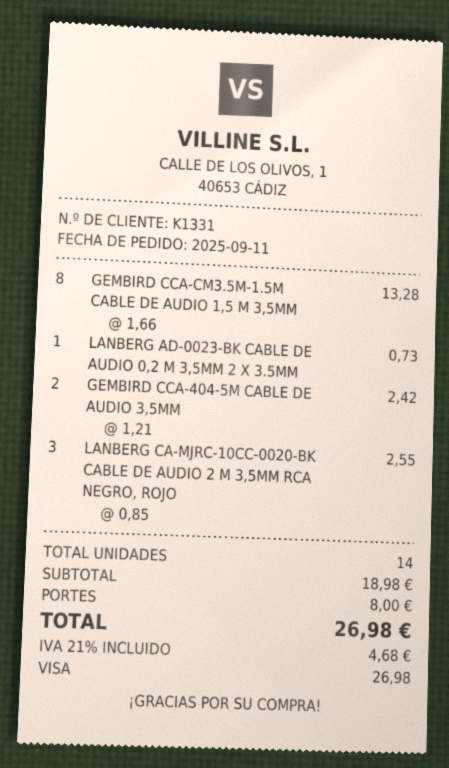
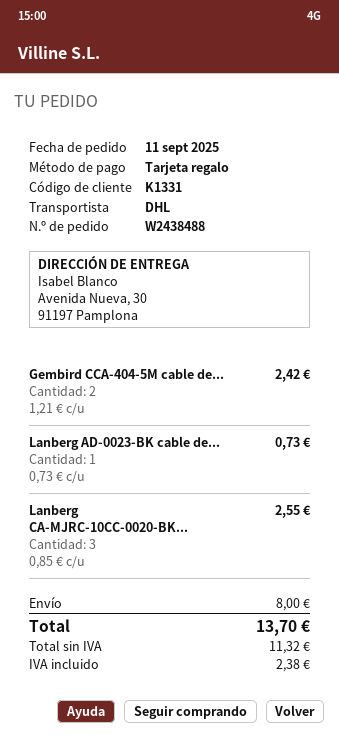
payment method: Visa -> gift card
GEMBIRD CCA-CM3.5M-1.5M CABLE DE AUDIO 1,5 M 3,5MM: 8 x 1.66 = 13.28 -> none
tax: 4.68 -> 2.38
total: 26.98 -> 13.70

